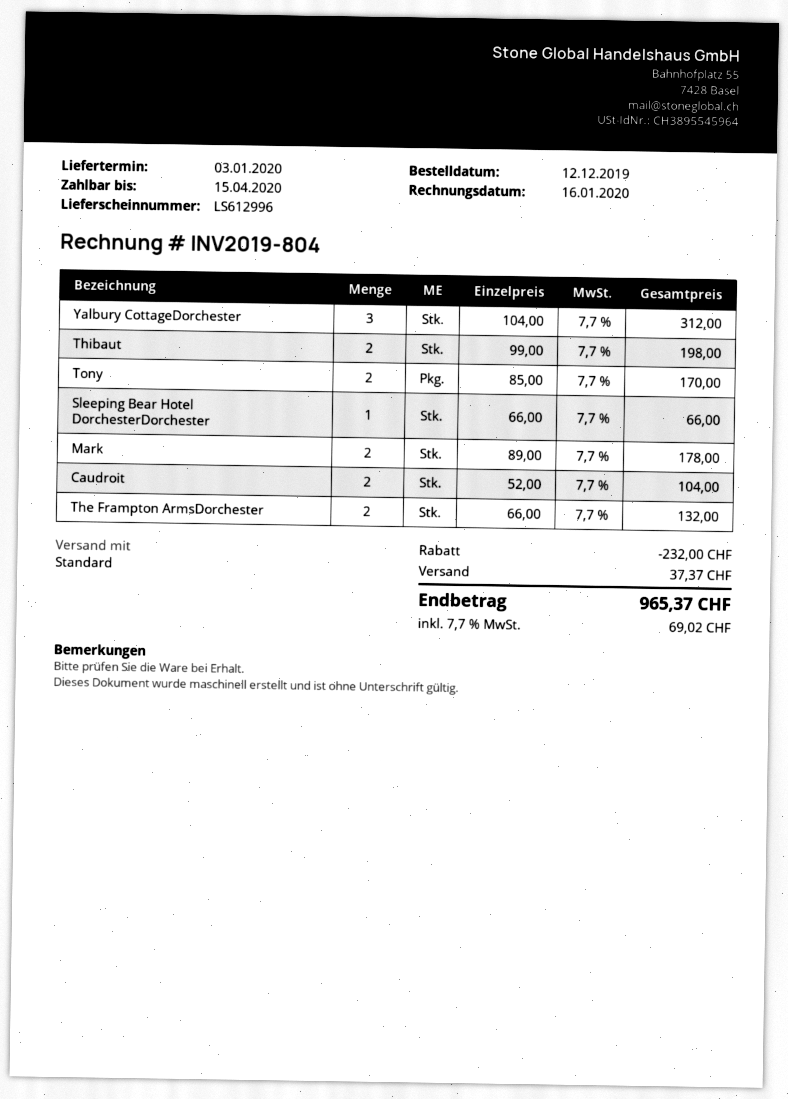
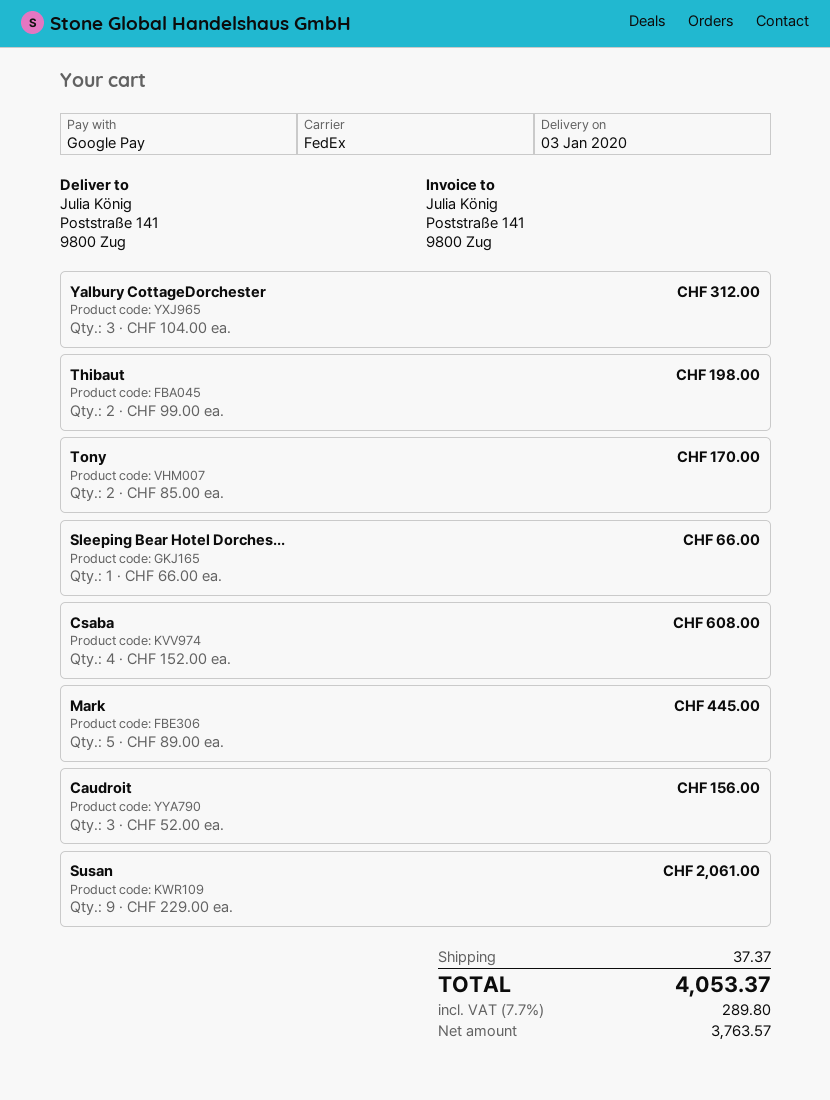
shipping method: standard -> FedEx
Mark: 2 x 89.00 = 178.00 -> 5 x 89.00 = 445.00
Caudroit: 2 x 52.00 = 104.00 -> 3 x 52.00 = 156.00
The Frampton ArmsDorchester: 2 x 66.00 = 132.00 -> none
Csaba: none -> 4 x 152.00 = 608.00
Susan: none -> 9 x 229.00 = 2061.00
discount: 232.00 -> none
tax: 7.7% = 69.02 -> 7.7% = 289.80
total: 965.37 -> 4053.37

